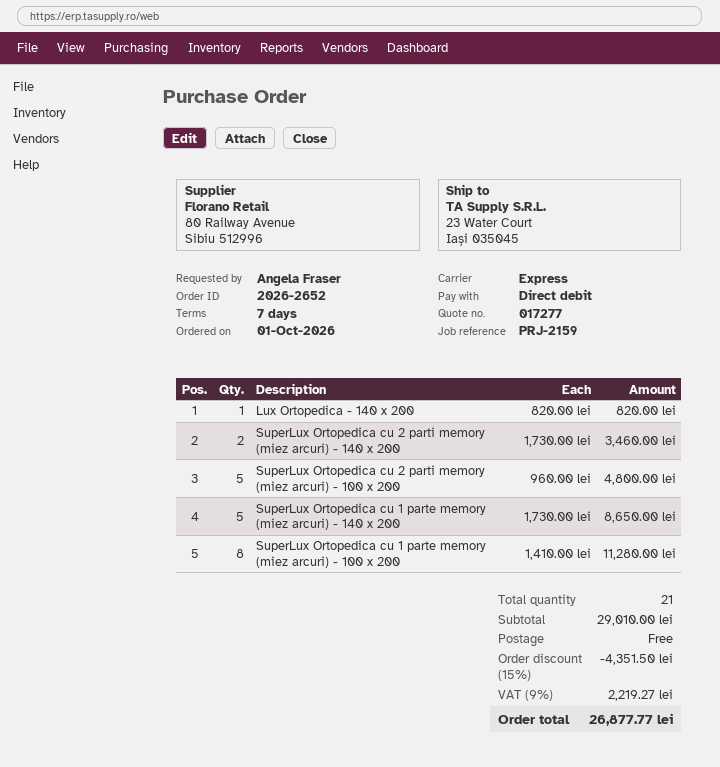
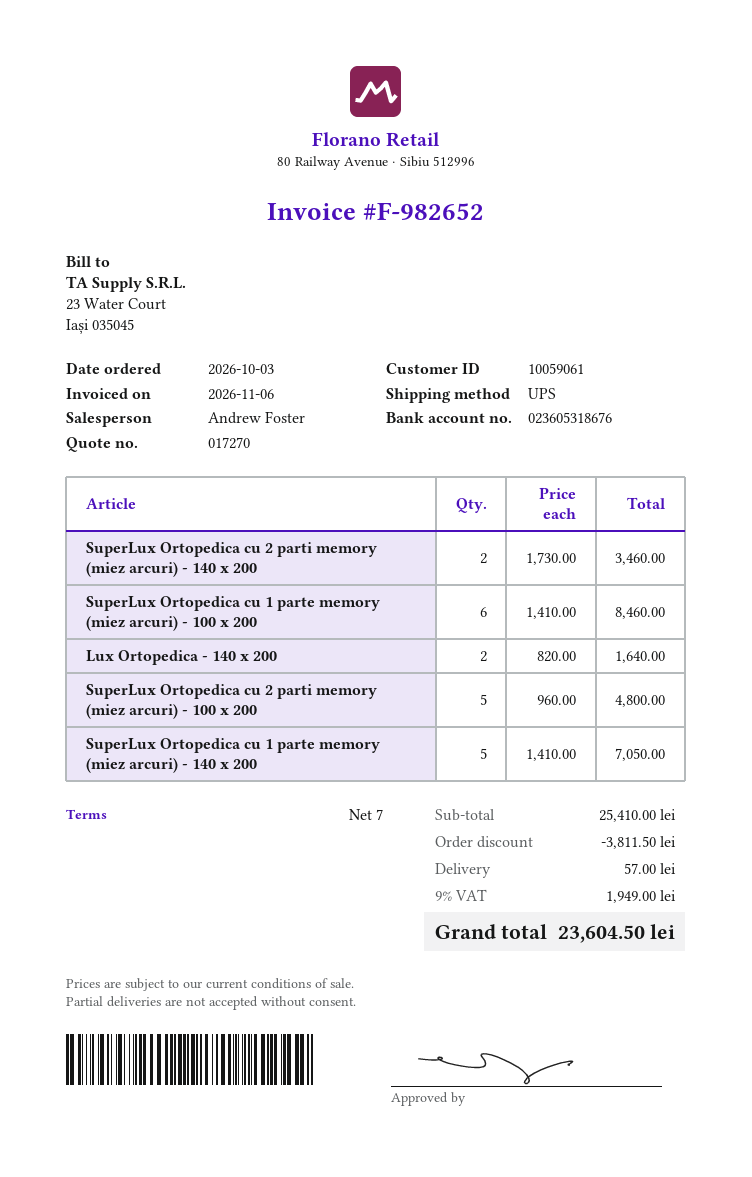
quote number: 017277 -> 017270
order date: 2026-10-01 -> 2026-10-03
shipping method: express -> UPS
Lux Ortopedica - 140 x 200: 1 x 820.00 = 820.00 -> 2 x 820.00 = 1640.00
SuperLux Ortopedica cu 1 parte memory (miez arcuri) - 140 x 200: 5 x 1730.00 = 8650.00 -> 5 x 1410.00 = 7050.00
SuperLux Ortopedica cu 1 parte memory (miez arcuri) - 100 x 200: 8 x 1410.00 = 11280.00 -> 6 x 1410.00 = 8460.00
subtotal: 29010.00 -> 25410.00
discount: 4351.50 -> 3811.50
shipping: 0.00 -> 57.00
tax: 9% = 2219.27 -> 9% = 1949.00
total: 26877.77 -> 23604.50

